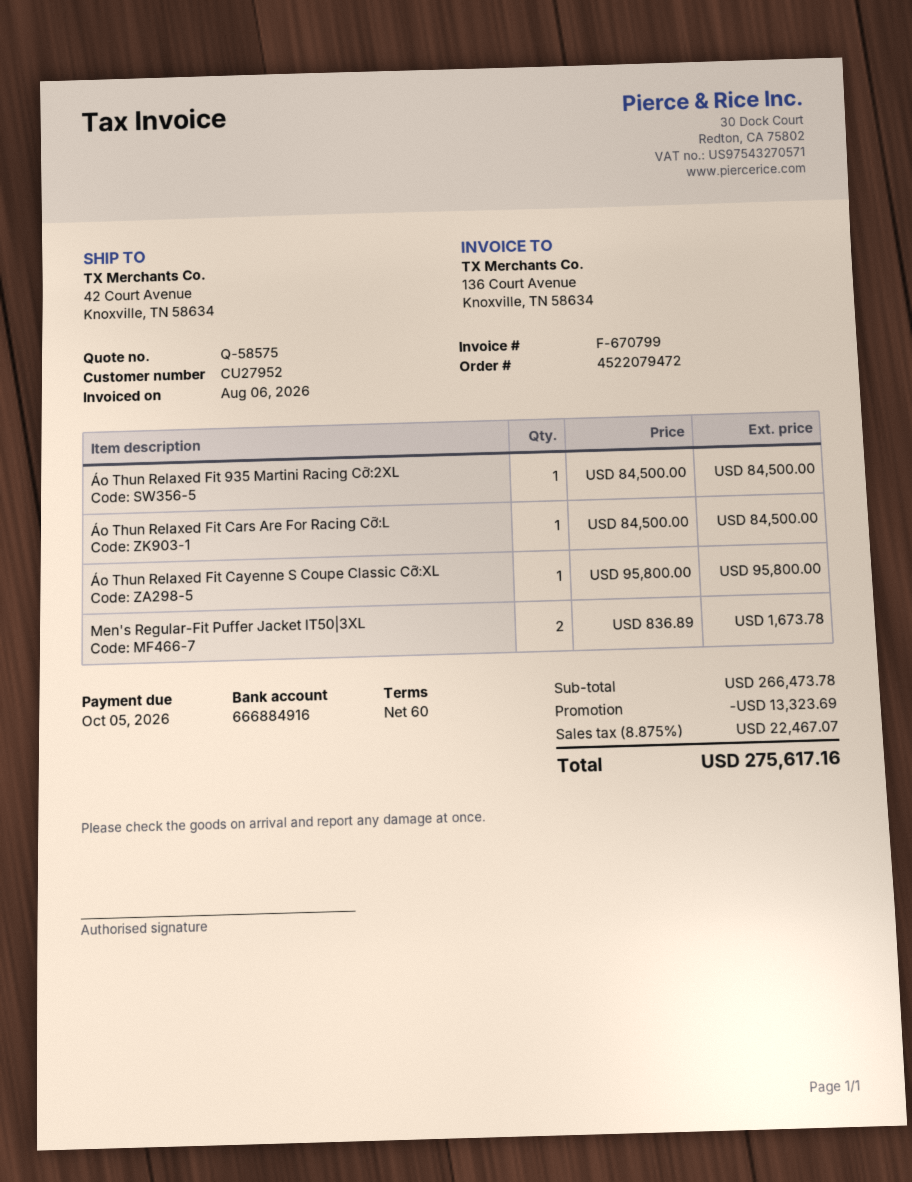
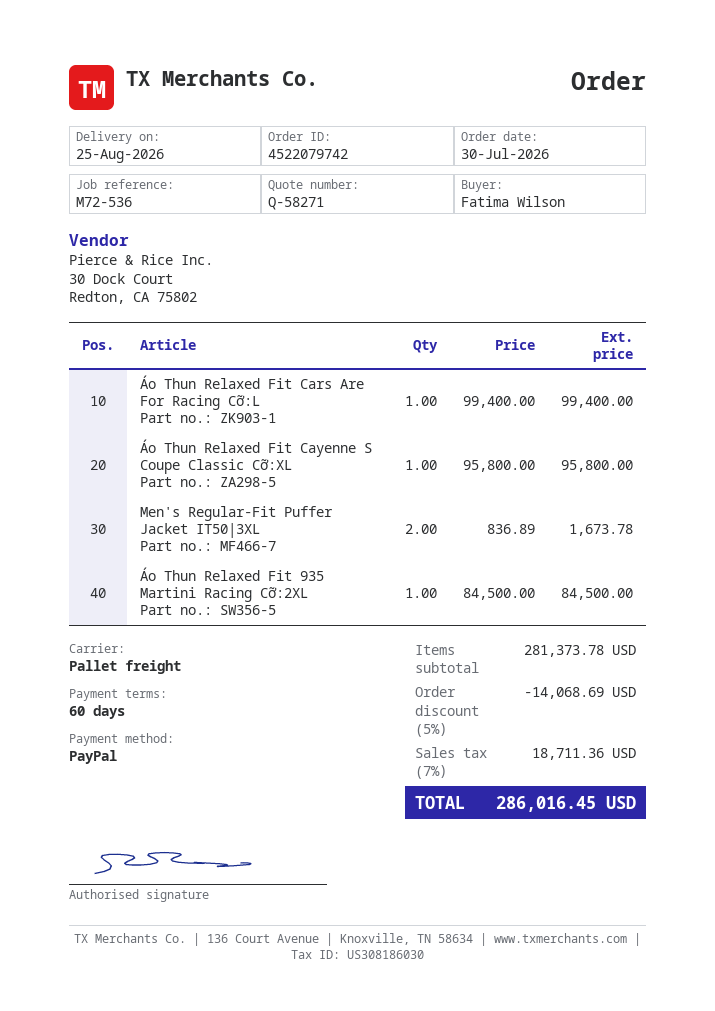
quote number: Q-58575 -> Q-58271
order number: 4522079472 -> 4522079742
Áo Thun Relaxed Fit Cars Are For Racing Cỡ:L: 1 x 84500.00 = 84500.00 -> 1 x 99400.00 = 99400.00
subtotal: 266473.78 -> 281373.78
discount: 13323.69 -> 14068.69
tax: 8.875% = 22467.07 -> 7% = 18711.36
total: 275617.16 -> 286016.45

